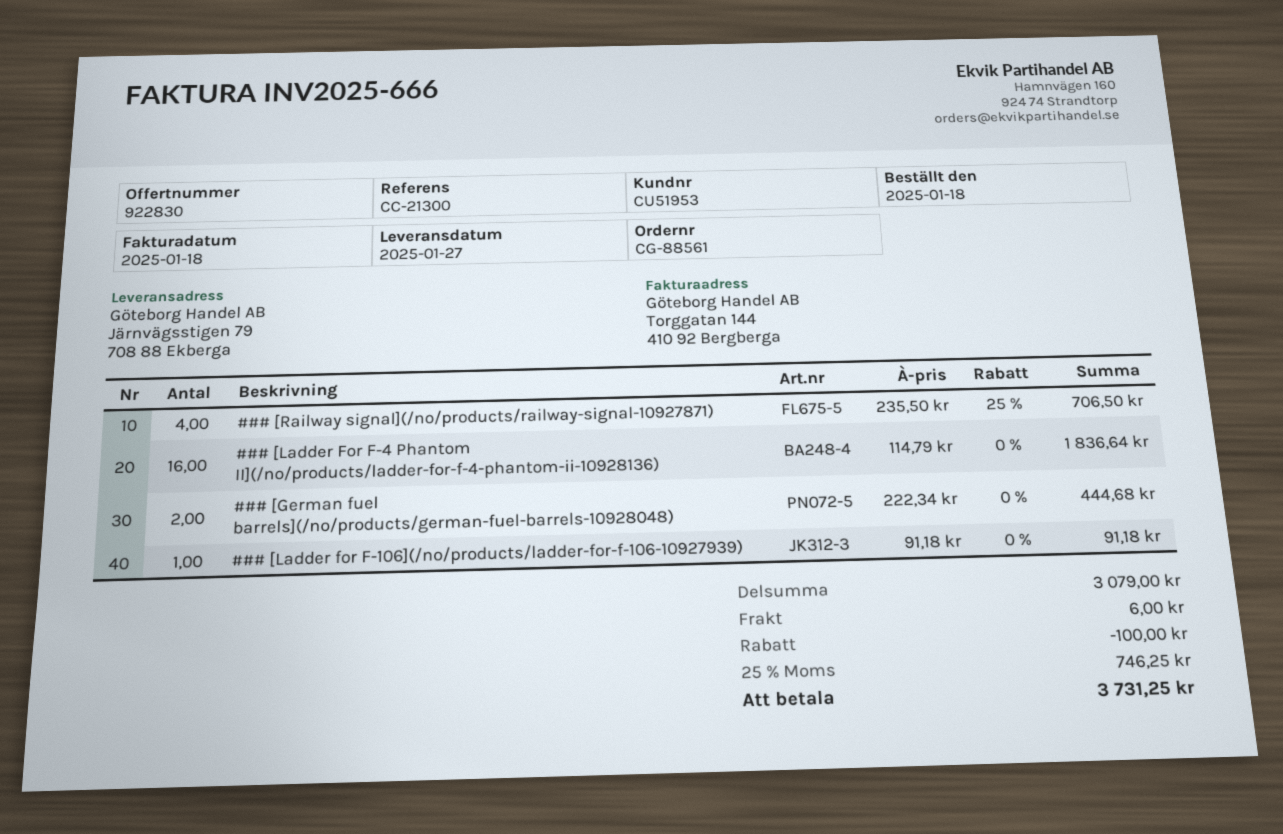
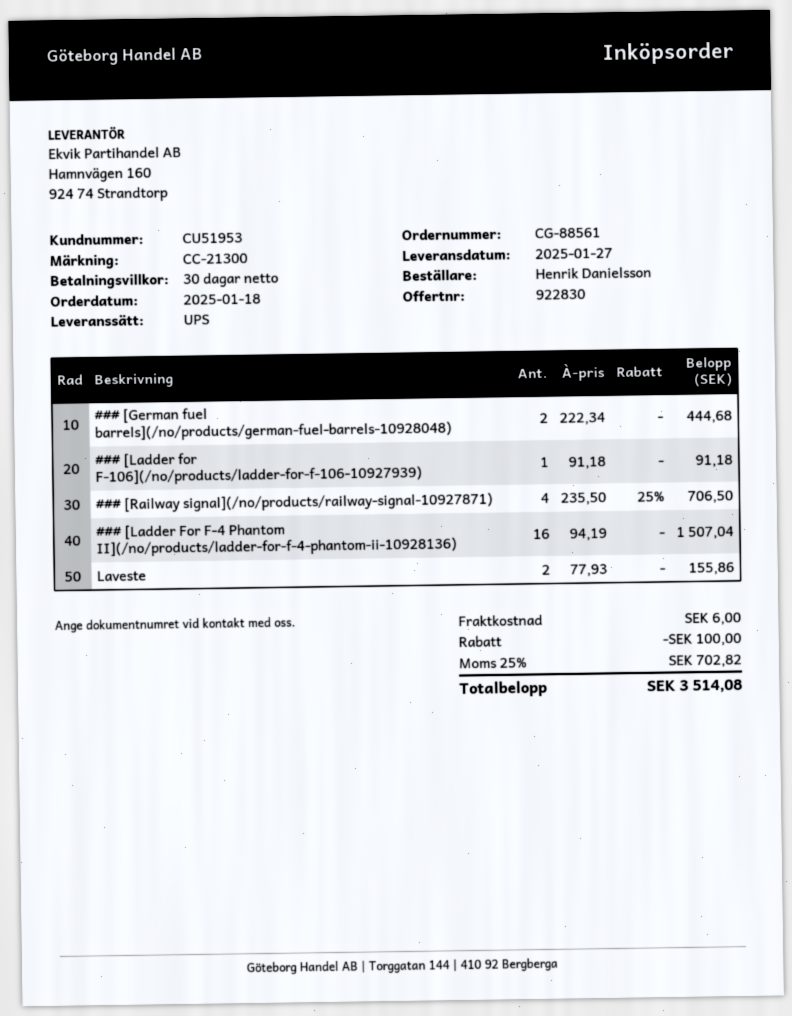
### [Ladder For F-4 Phantom II](/no/products/ladder-for-f-4-phantom-ii-10928136): 16 x 114.79 = 1836.64 -> 16 x 94.19 = 1507.04
Laveste: none -> 2 x 77.93 = 155.86
tax: 25% = 746.25 -> 25% = 702.82
total: 3731.25 -> 3514.08

